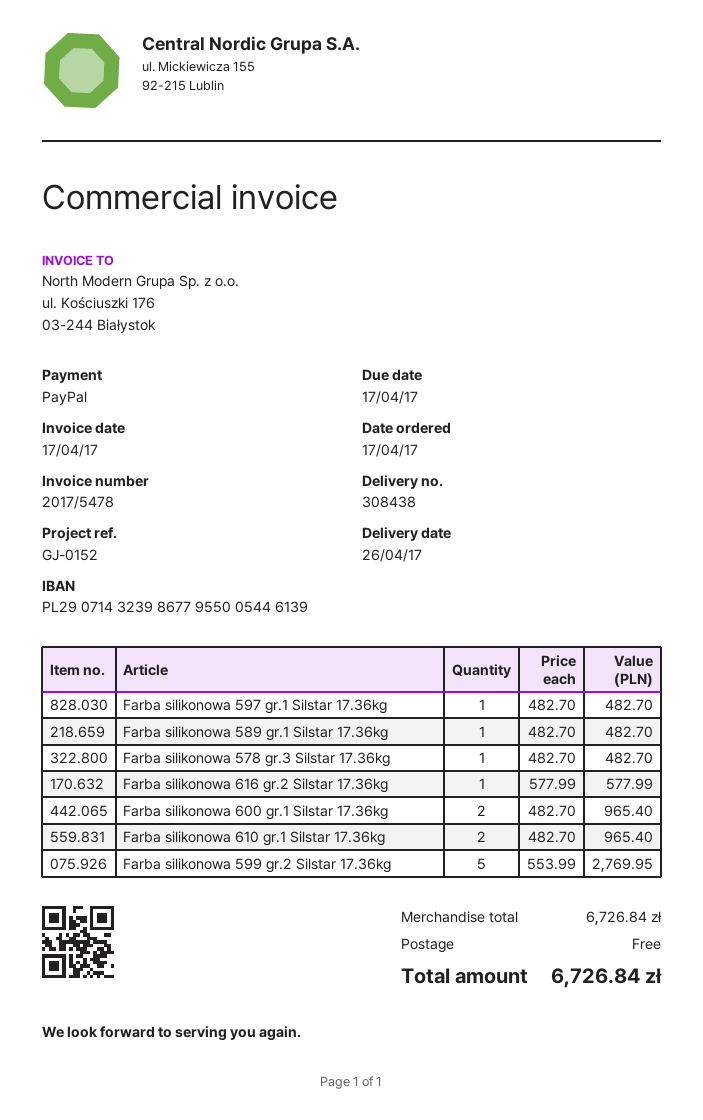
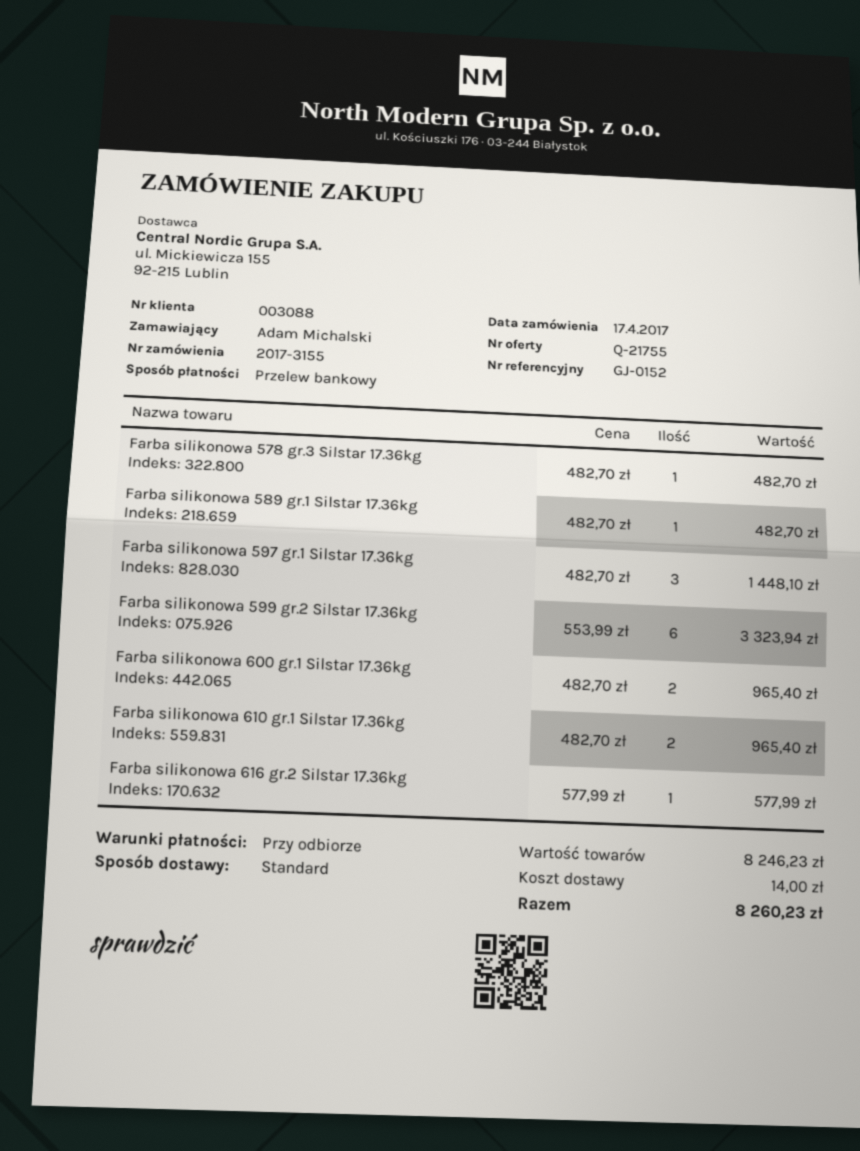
payment method: PayPal -> bank transfer
Farba silikonowa 597 gr.1 Silstar 17.36kg: 1 x 482.70 = 482.70 -> 3 x 482.70 = 1448.10
Farba silikonowa 599 gr.2 Silstar 17.36kg: 5 x 553.99 = 2769.95 -> 6 x 553.99 = 3323.94
subtotal: 6726.84 -> 8246.23
shipping: 0.00 -> 14.00
total: 6726.84 -> 8260.23

